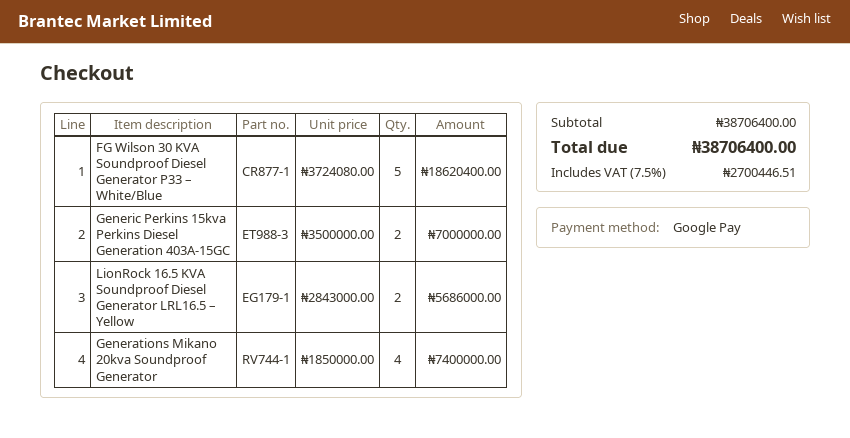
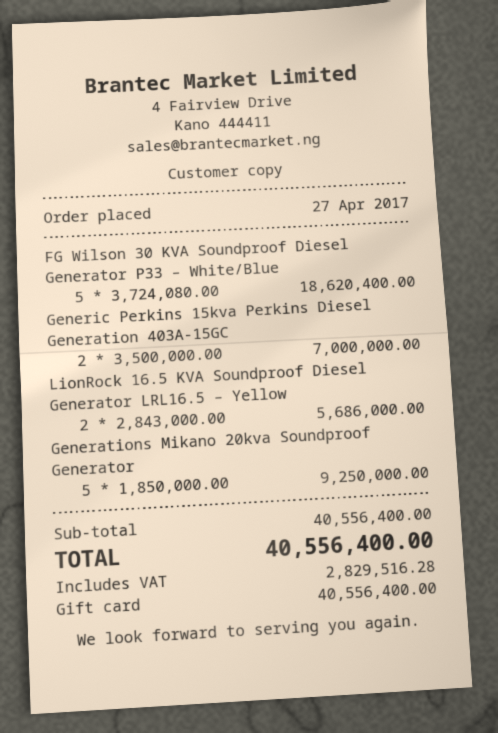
payment method: Google Pay -> gift card
Generations Mikano 20kva Soundproof Generator: 4 x 1850000.00 = 7400000.00 -> 5 x 1850000.00 = 9250000.00
subtotal: 38706400.00 -> 40556400.00
tax: 2700446.51 -> 2829516.28
total: 38706400.00 -> 40556400.00

